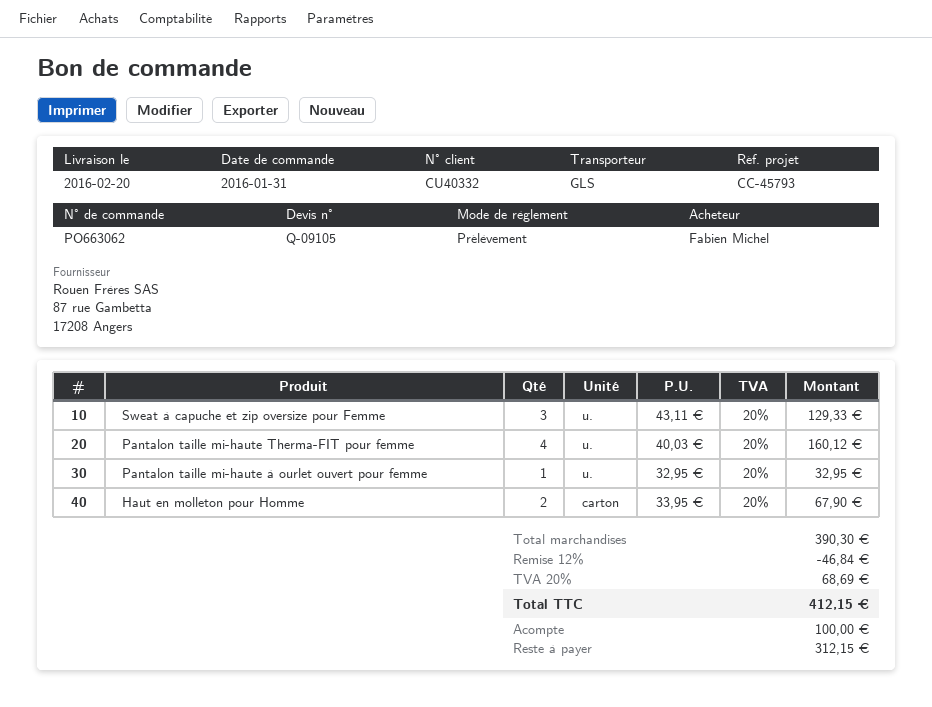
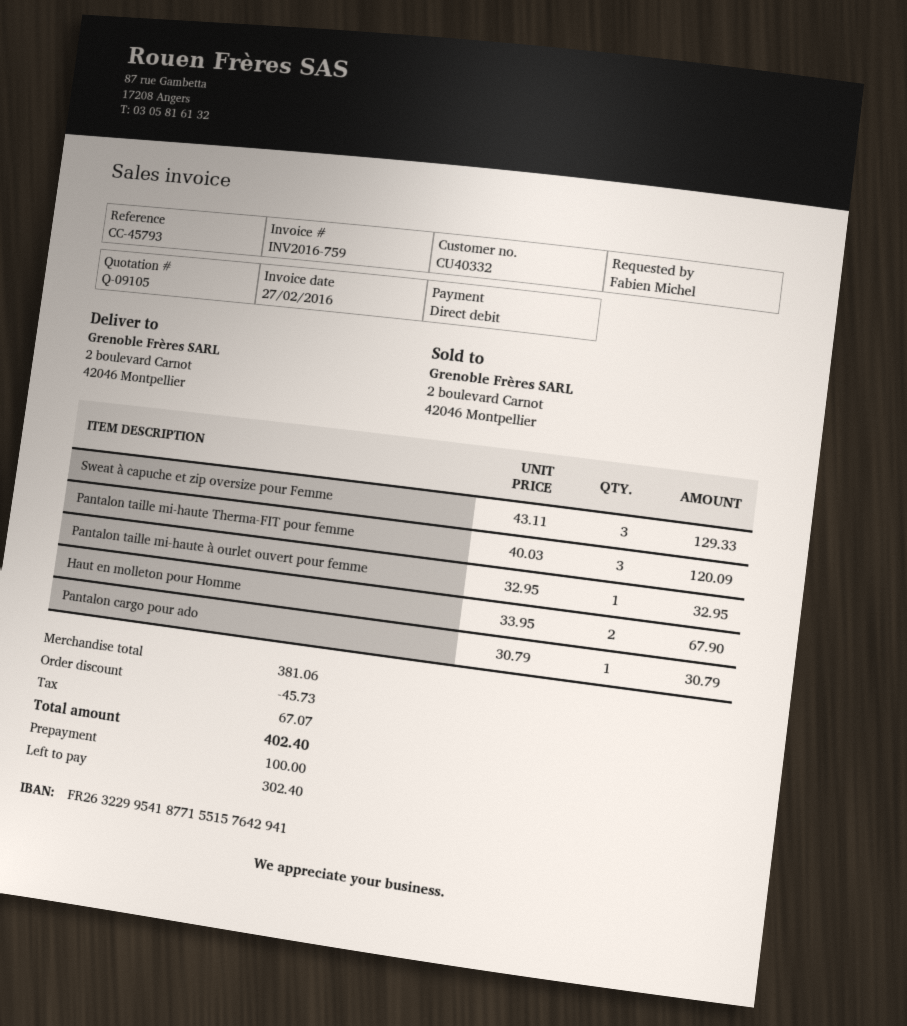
Pantalon taille mi-haute Therma-FIT pour femme: 4 x 40.03 = 160.12 -> 3 x 40.03 = 120.09
Pantalon cargo pour ado: none -> 1 x 30.79 = 30.79
subtotal: 390.30 -> 381.06
discount: 46.84 -> 45.73
tax: 68.69 -> 67.07
total: 412.15 -> 402.40
balance: 312.15 -> 302.40

